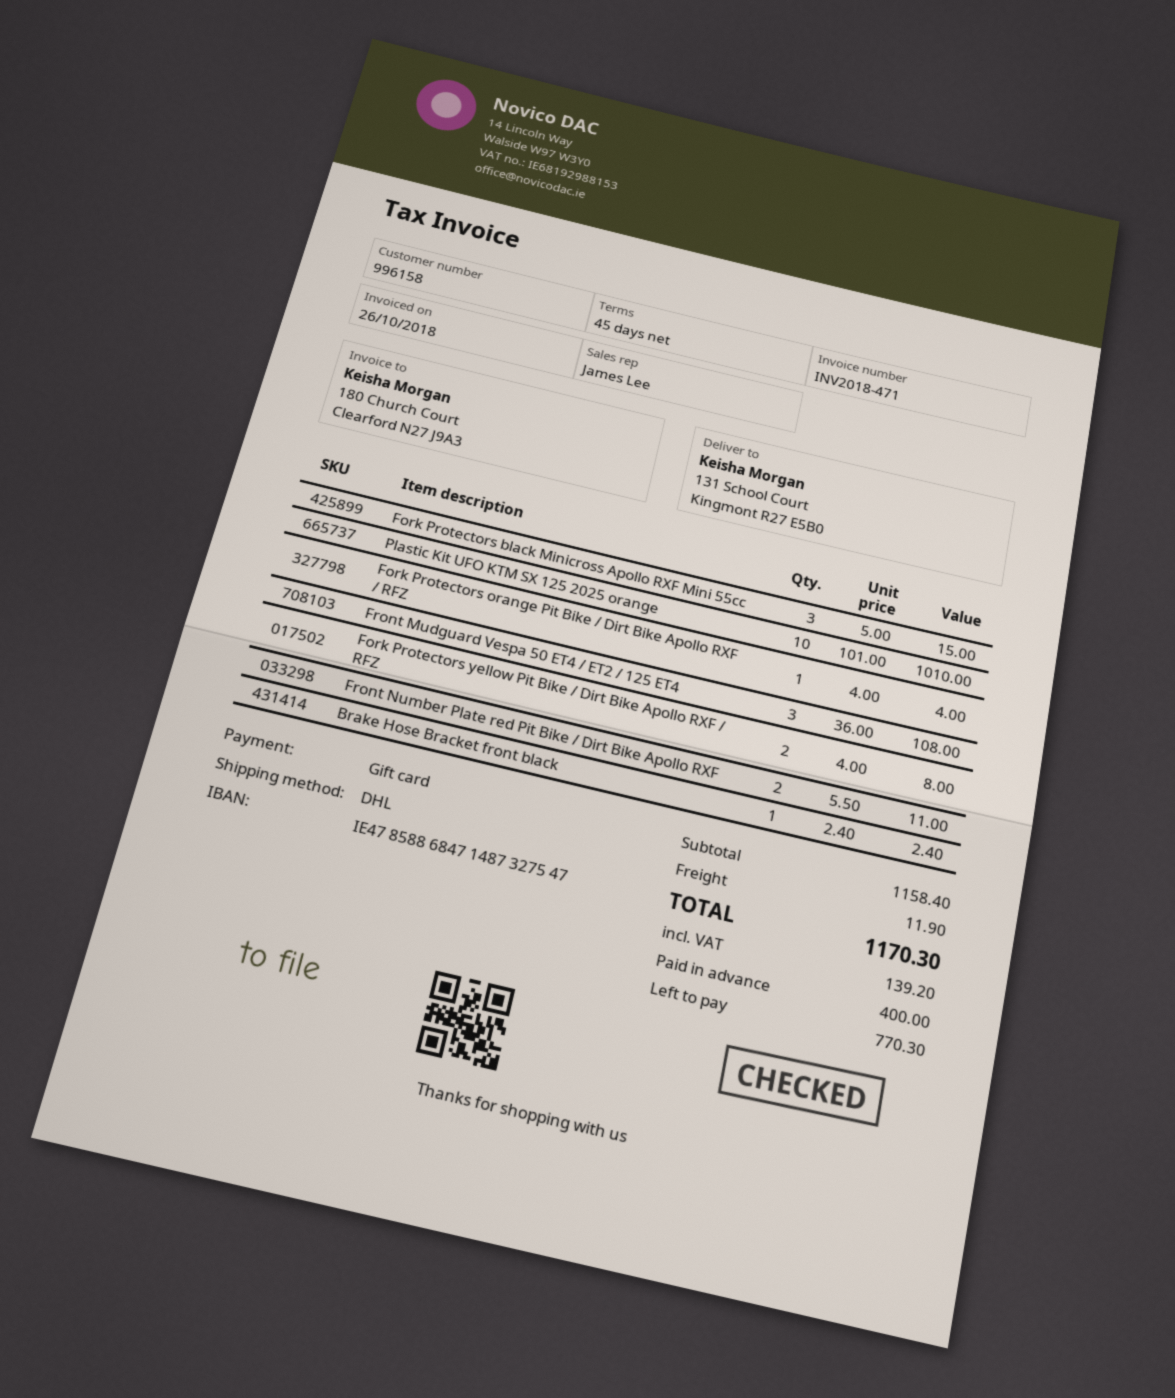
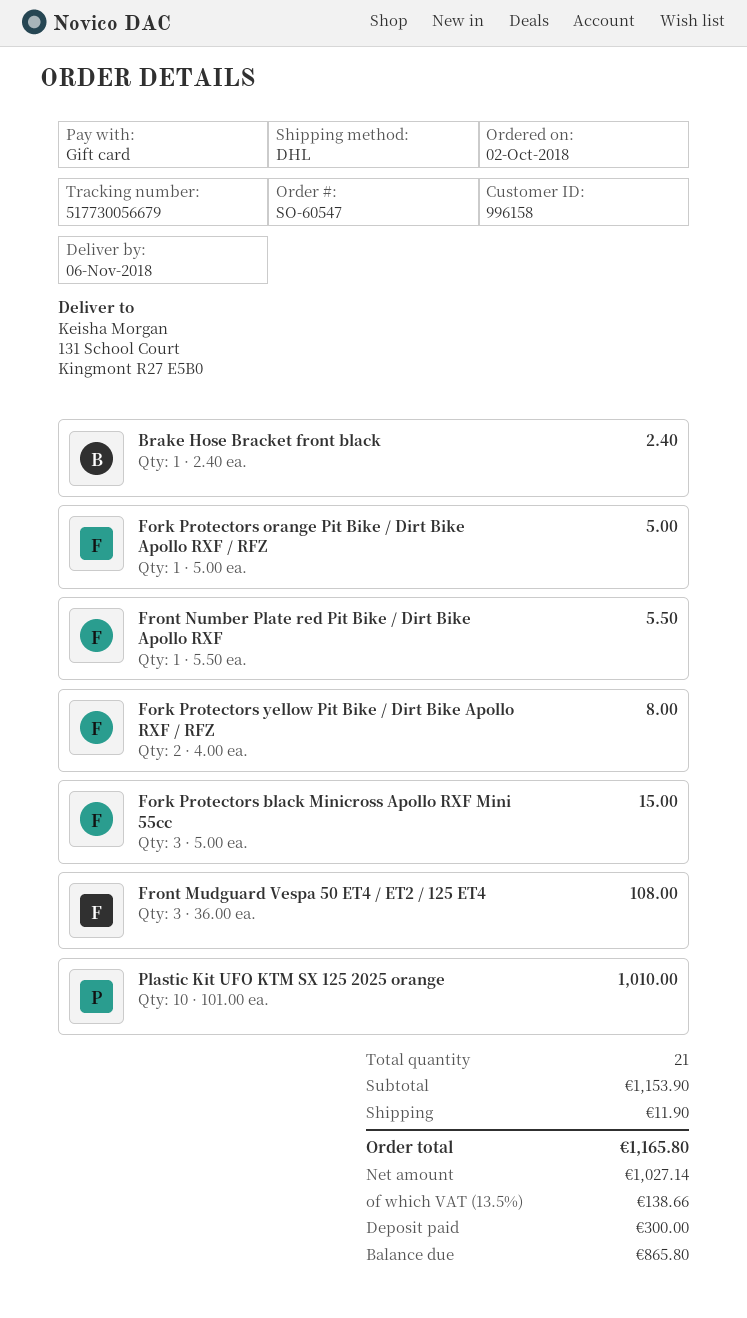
Fork Protectors orange Pit Bike / Dirt Bike Apollo RXF / RFZ: 1 x 4.00 = 4.00 -> 1 x 5.00 = 5.00
Front Number Plate red Pit Bike / Dirt Bike Apollo RXF: 2 x 5.50 = 11.00 -> 1 x 5.50 = 5.50
subtotal: 1158.40 -> 1153.90
tax: 139.20 -> 138.66
total: 1170.30 -> 1165.80
deposit: 400.00 -> 300.00
balance: 770.30 -> 865.80

